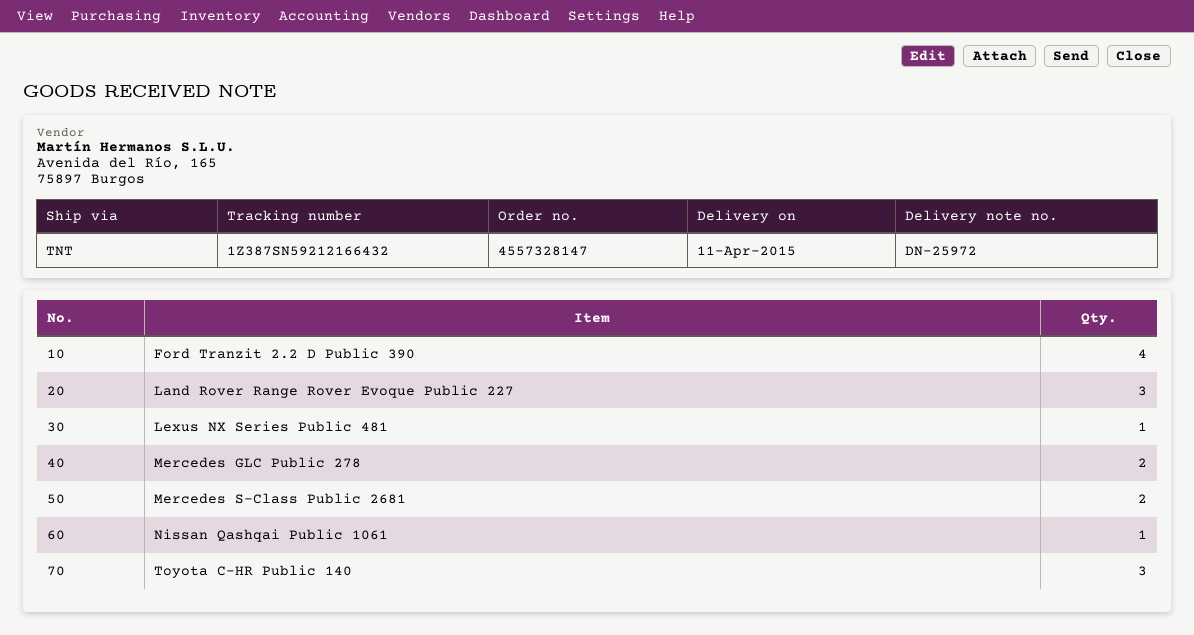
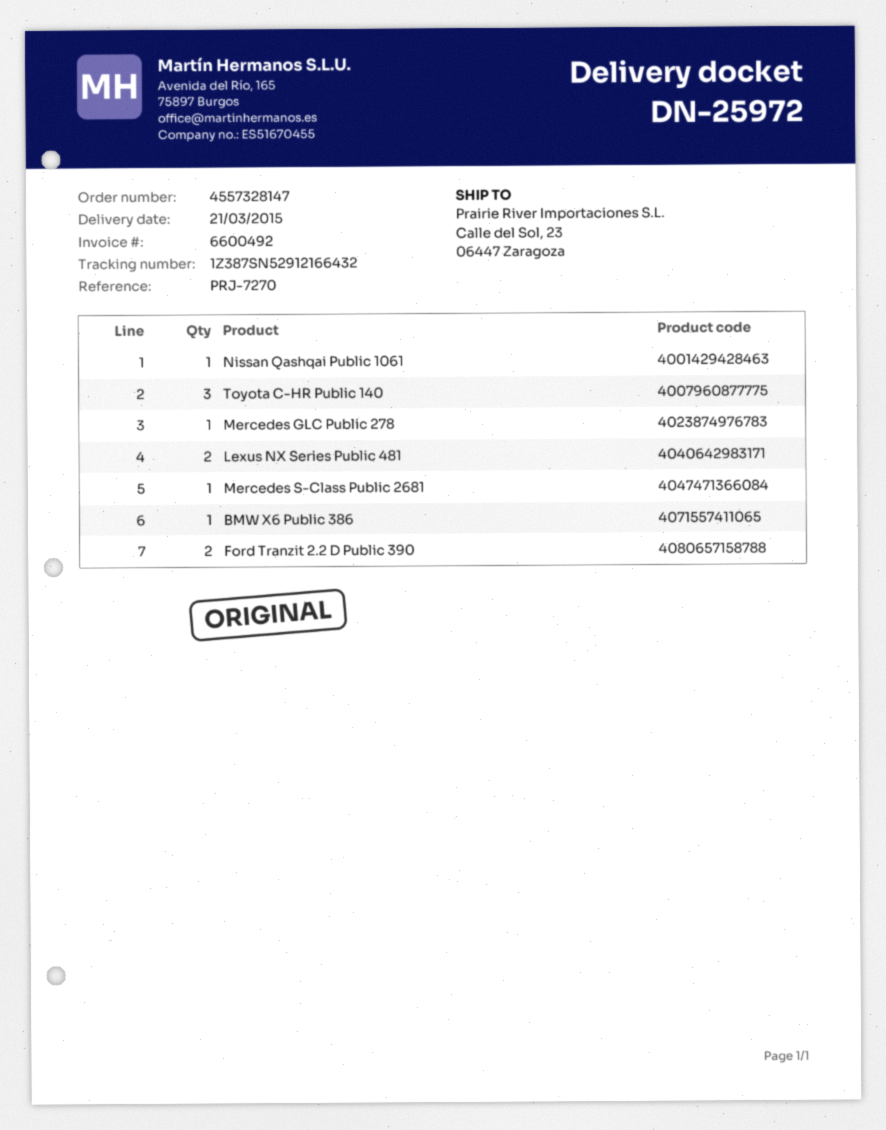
delivery date: 2015-04-11 -> 2015-03-21
tracking number: 1Z387SN59212166432 -> 1Z387SN52912166432
Ford Tranzit 2.2 D Public 390: 4 -> 2
Land Rover Range Rover Evoque Public 227: 3 -> none
Lexus NX Series Public 481: 1 -> 2
Mercedes GLC Public 278: 2 -> 1
Mercedes S-Class Public 2681: 2 -> 1
BMW X6 Public 386: none -> 1

